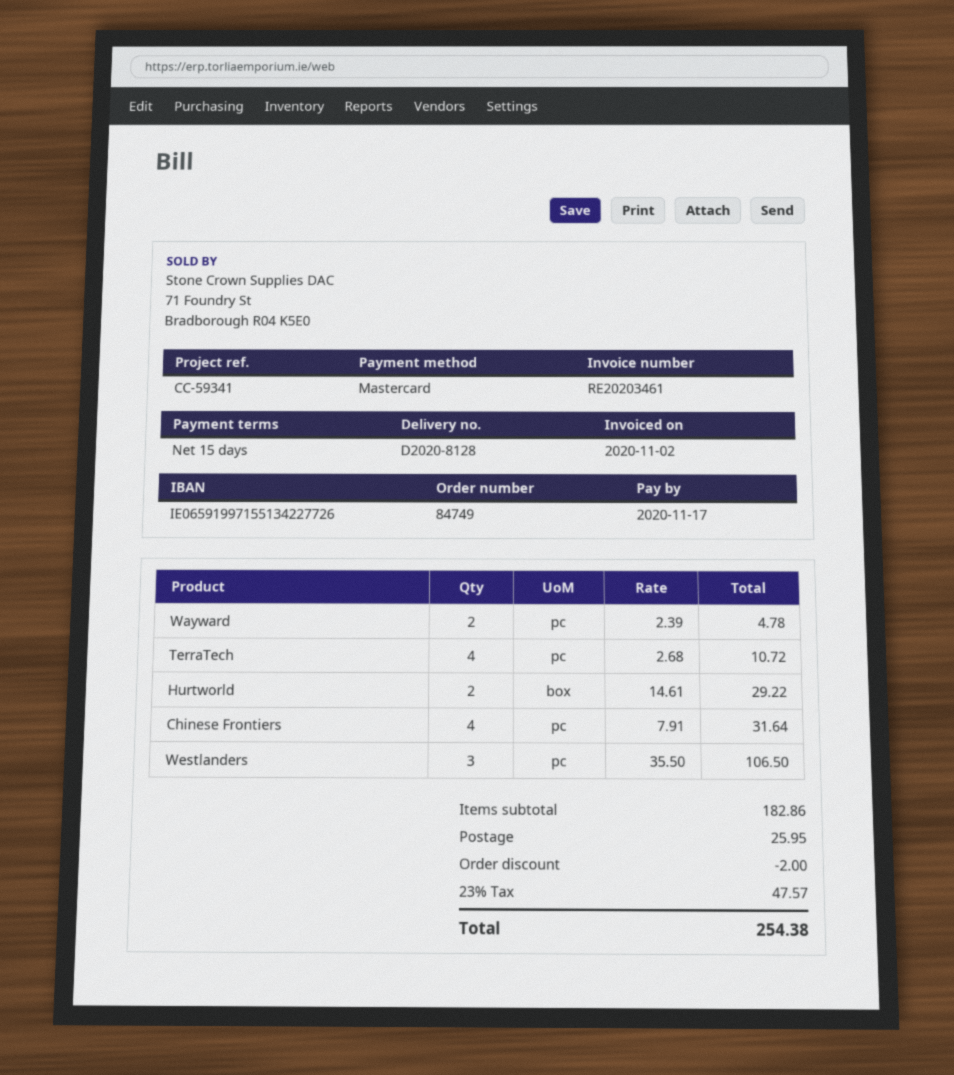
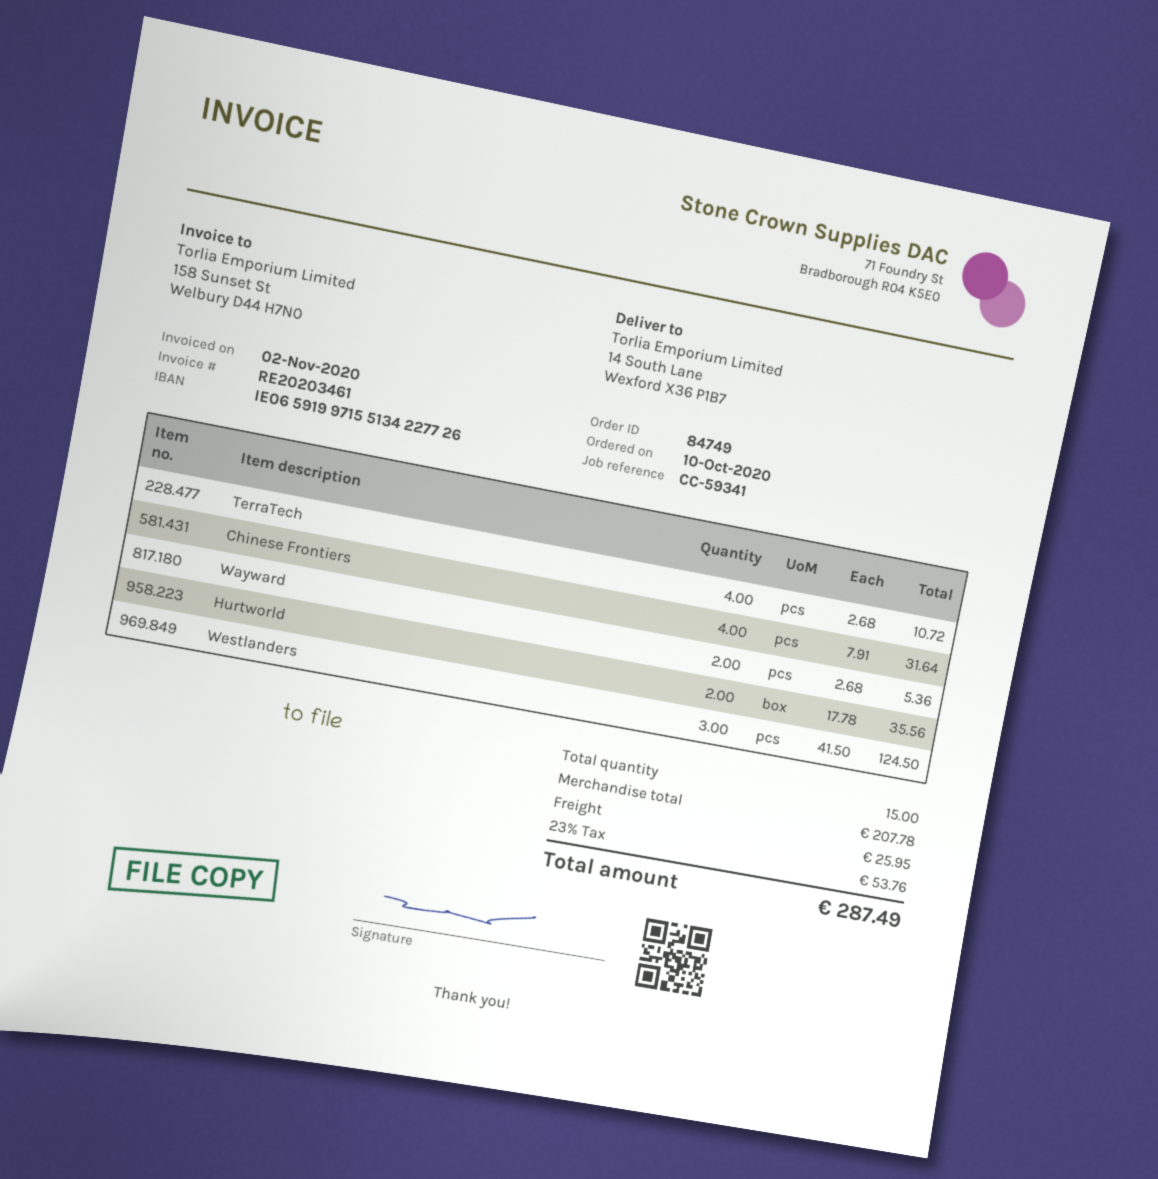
Wayward: 2 x 2.39 = 4.78 -> 2 x 2.68 = 5.36
Hurtworld: 2 x 14.61 = 29.22 -> 2 x 17.78 = 35.56
Westlanders: 3 x 35.50 = 106.50 -> 3 x 41.50 = 124.50
subtotal: 182.86 -> 207.78
discount: 2.00 -> none
tax: 23% = 47.57 -> 23% = 53.76
total: 254.38 -> 287.49

